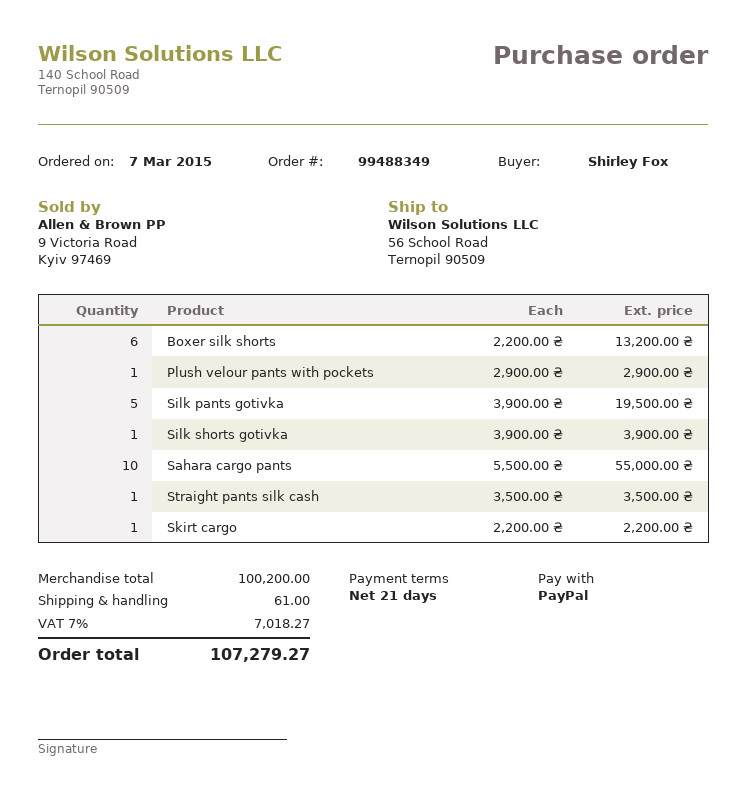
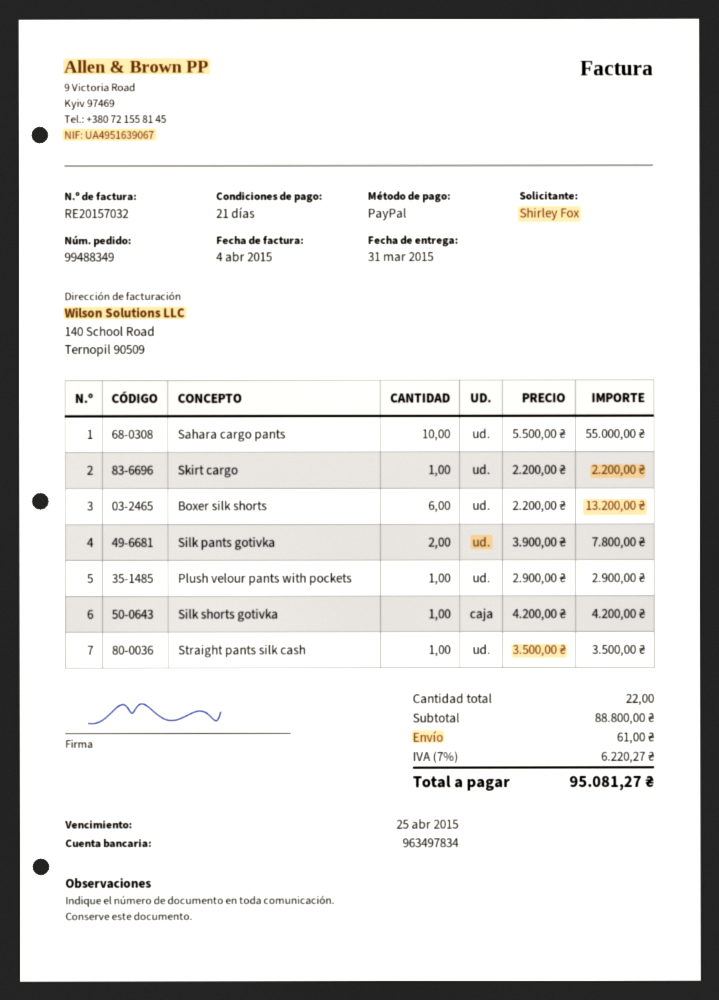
Silk pants gotivka: 5 x 3900.00 = 19500.00 -> 2 x 3900.00 = 7800.00
Silk shorts gotivka: 1 x 3900.00 = 3900.00 -> 1 x 4200.00 = 4200.00
subtotal: 100200.00 -> 88800.00
tax: 7% = 7018.27 -> 7% = 6220.27
total: 107279.27 -> 95081.27

